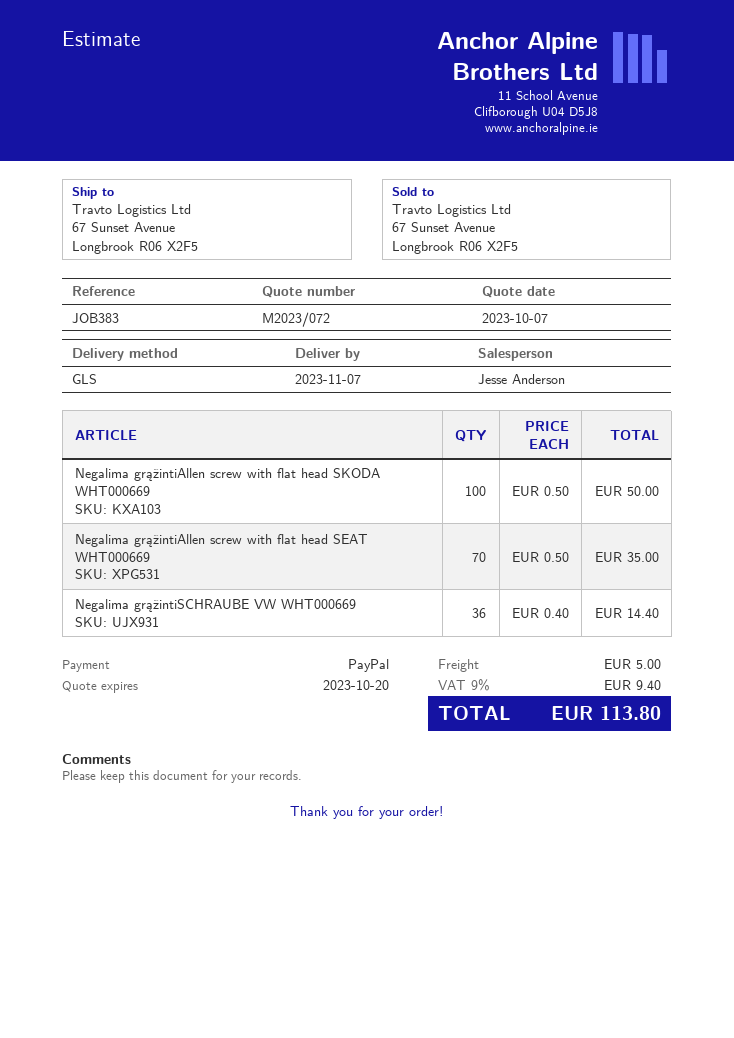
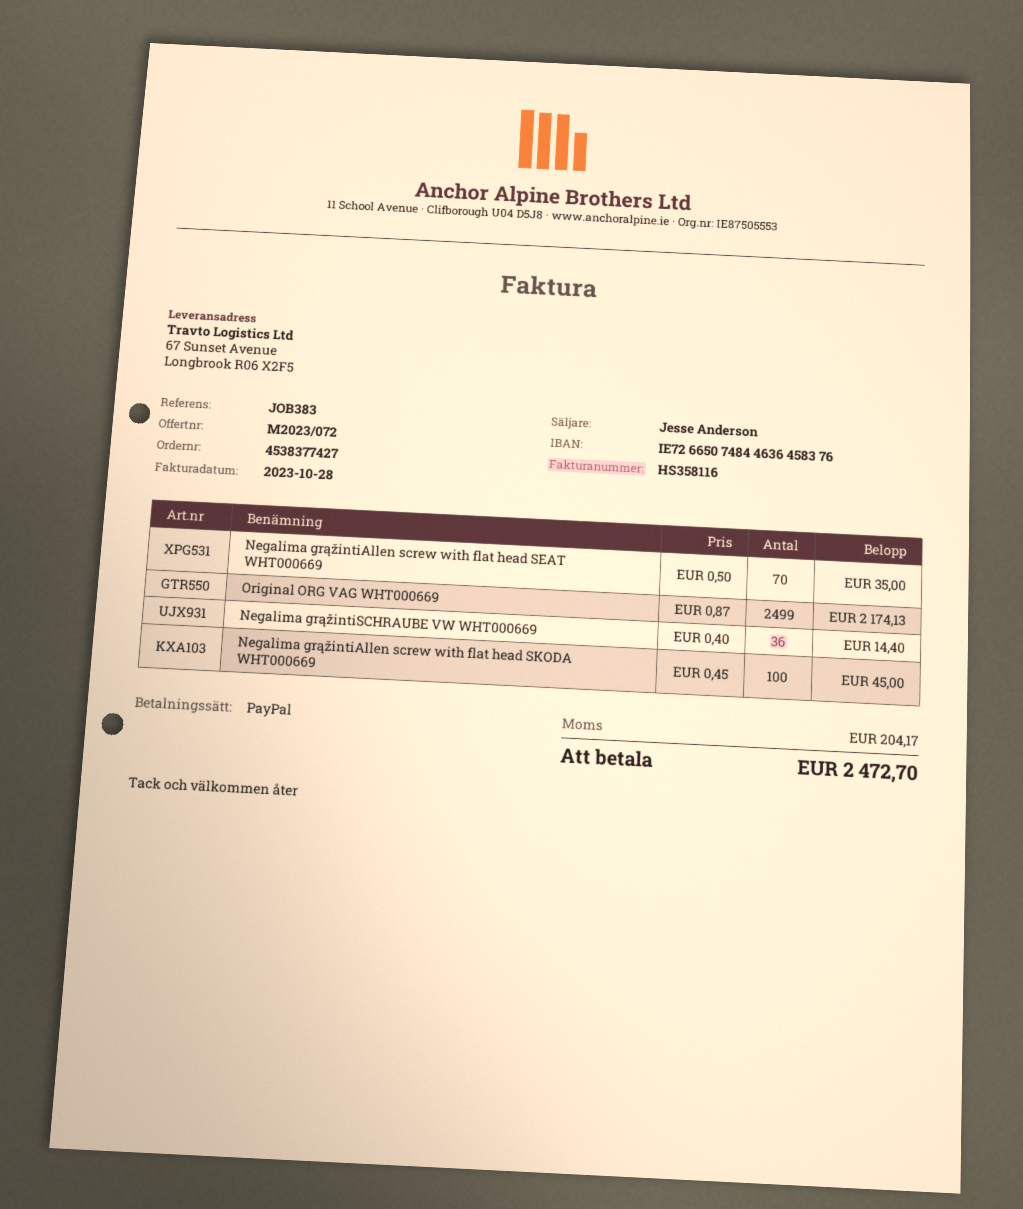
Negalima grąžintiAllen screw with flat head SKODA WHT000669: 100 x 0.50 = 50.00 -> 100 x 0.45 = 45.00
Original ORG VAG WHT000669: none -> 2499 x 0.87 = 2174.13
shipping: 5.00 -> none
tax: 9.40 -> 204.17
total: 113.80 -> 2472.70

